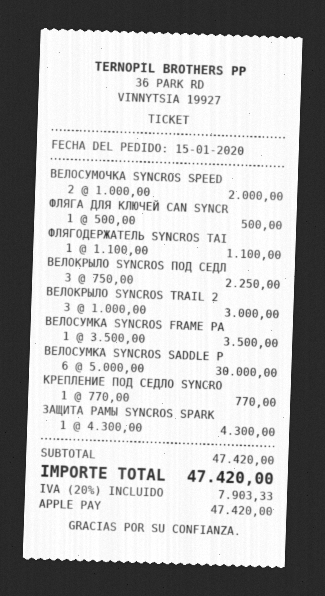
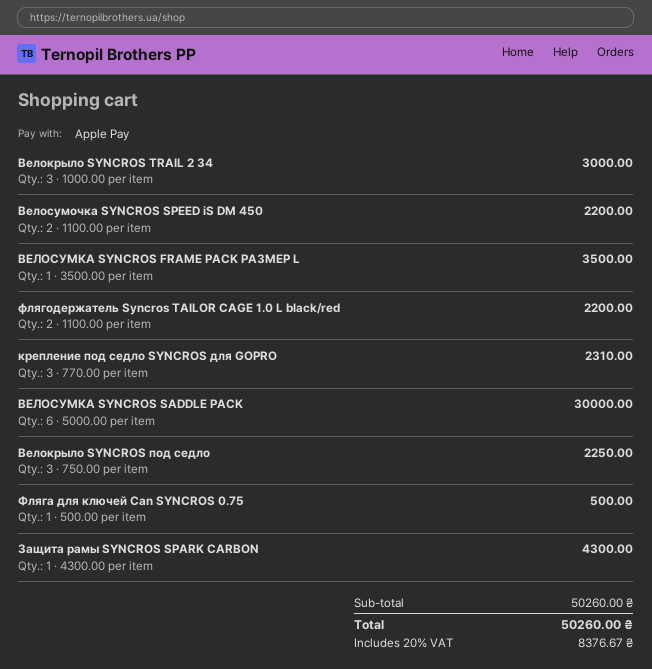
ВЕЛОСУМОЧКА SYNCROS SPEED: 2 x 1000.00 = 2000.00 -> 2 x 1100.00 = 2200.00
ФЛЯГОДЕРЖАТЕЛЬ SYNCROS TAI: 1 x 1100.00 = 1100.00 -> 2 x 1100.00 = 2200.00
КРЕПЛЕНИЕ ПОД СЕДЛО SYNCRO: 1 x 770.00 = 770.00 -> 3 x 770.00 = 2310.00
subtotal: 47420.00 -> 50260.00
tax: 20% = 7903.33 -> 20% = 8376.67
total: 47420.00 -> 50260.00

